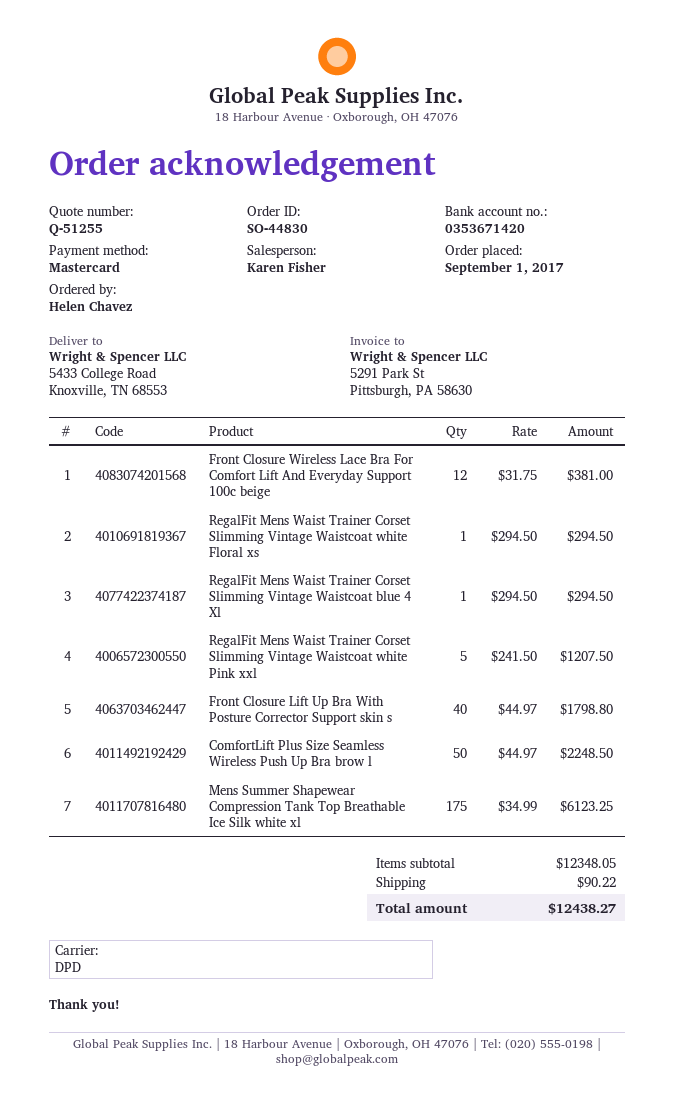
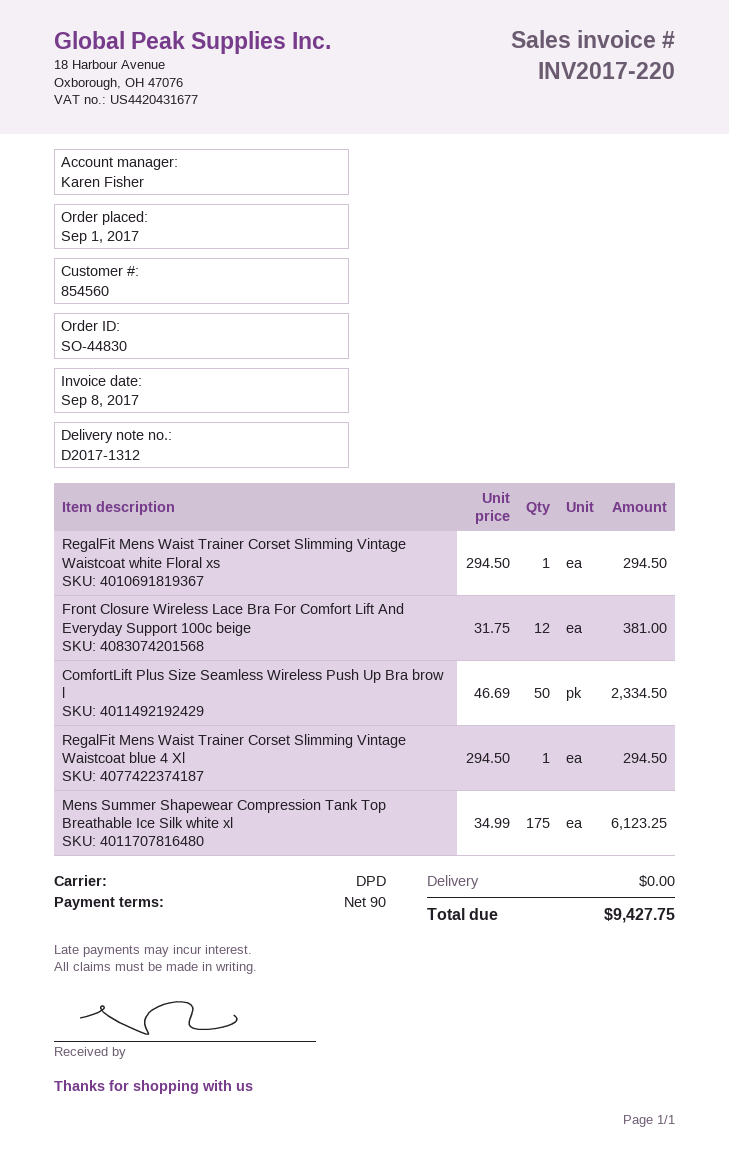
RegalFit Mens Waist Trainer Corset Slimming Vintage Waistcoat white Pink xxl: 5 x 241.50 = 1207.50 -> none
Front Closure Lift Up Bra With Posture Corrector Support skin s: 40 x 44.97 = 1798.80 -> none
ComfortLift Plus Size Seamless Wireless Push Up Bra brow l: 50 x 44.97 = 2248.50 -> 50 x 46.69 = 2334.50
shipping: 90.22 -> 0.00
total: 12438.27 -> 9427.75

